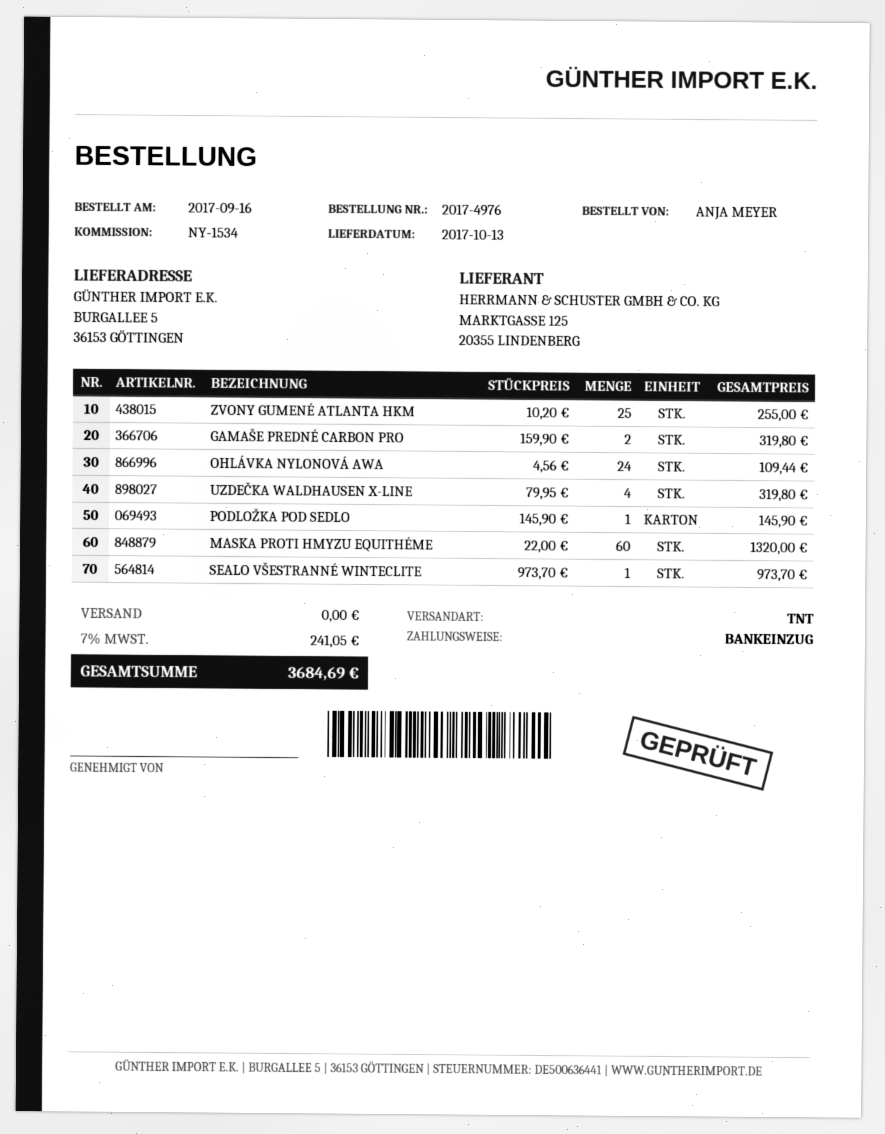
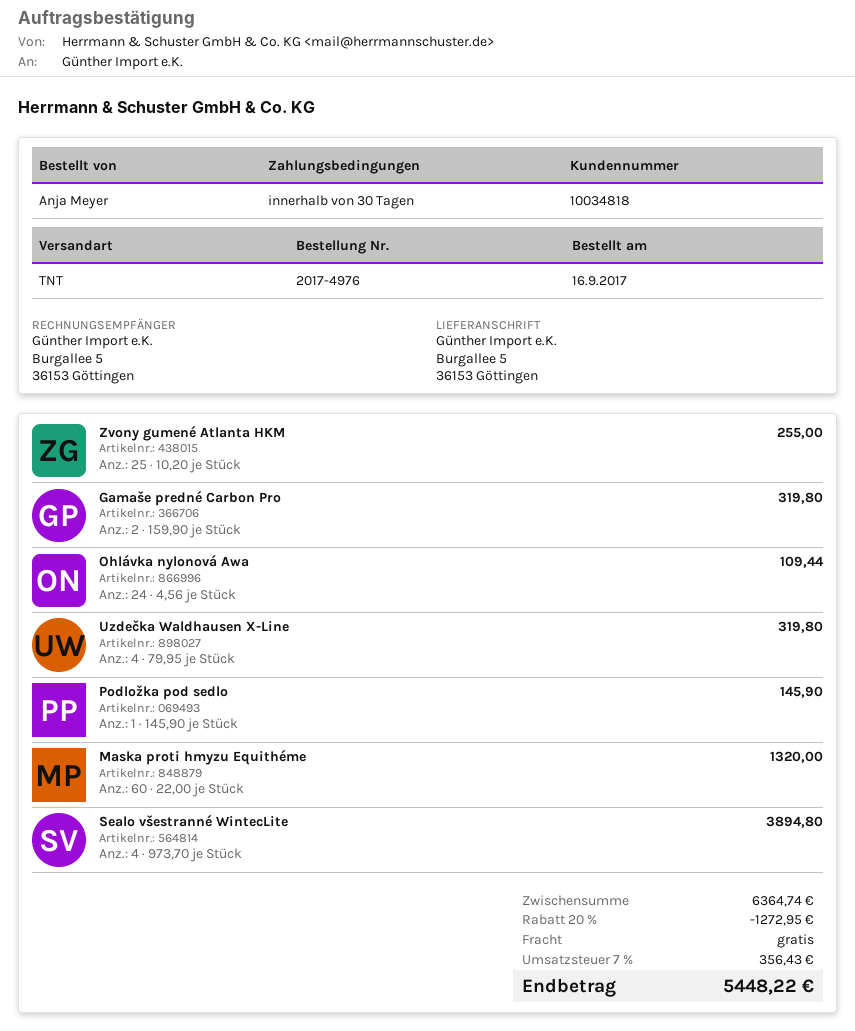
SEALO VŠESTRANNÉ WINTECLITE: 1 x 973.70 = 973.70 -> 4 x 973.70 = 3894.80
discount: none -> 20% = 1272.95
tax: 7% = 241.05 -> 7% = 356.43
total: 3684.69 -> 5448.22

